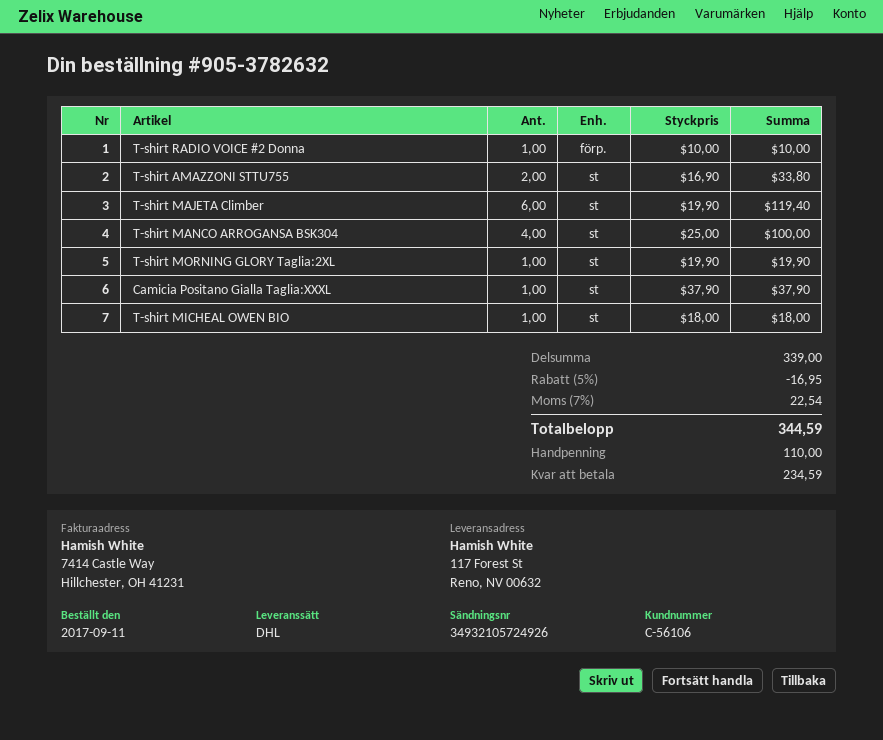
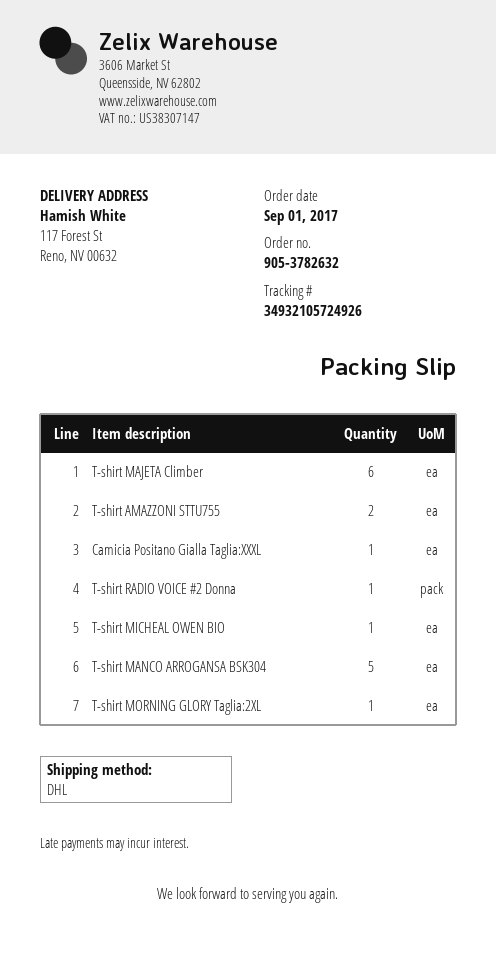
order date: 2017-09-11 -> 2017-09-01
T-shirt MANCO ARROGANSA BSK304: 4 -> 5

